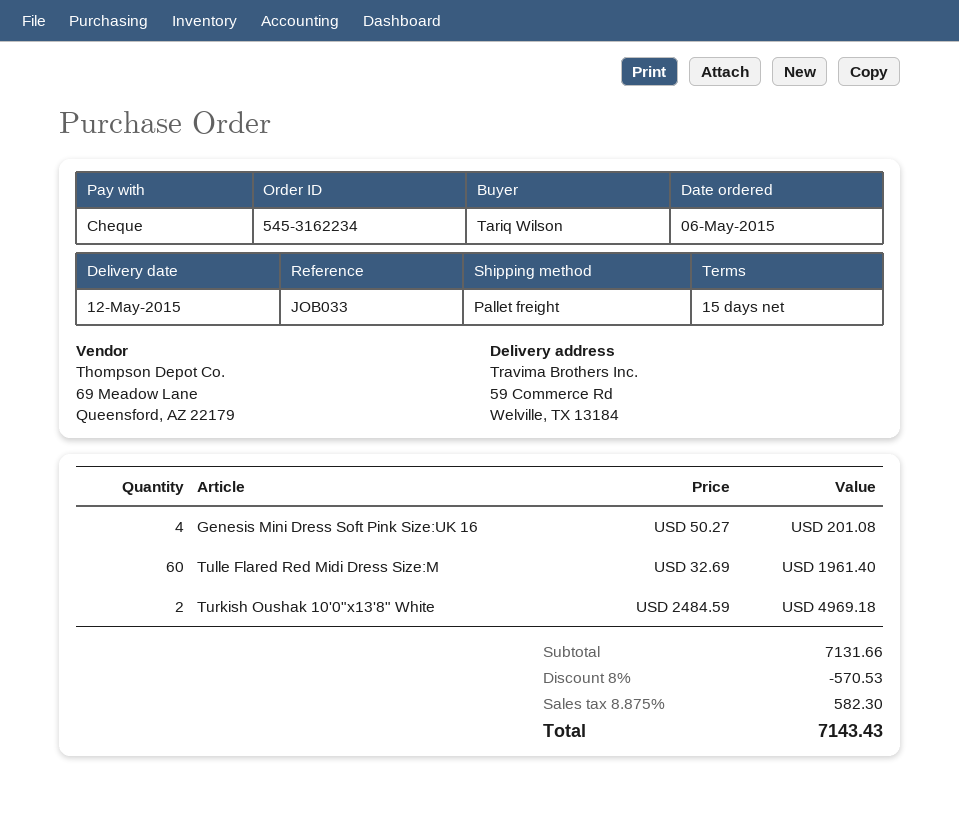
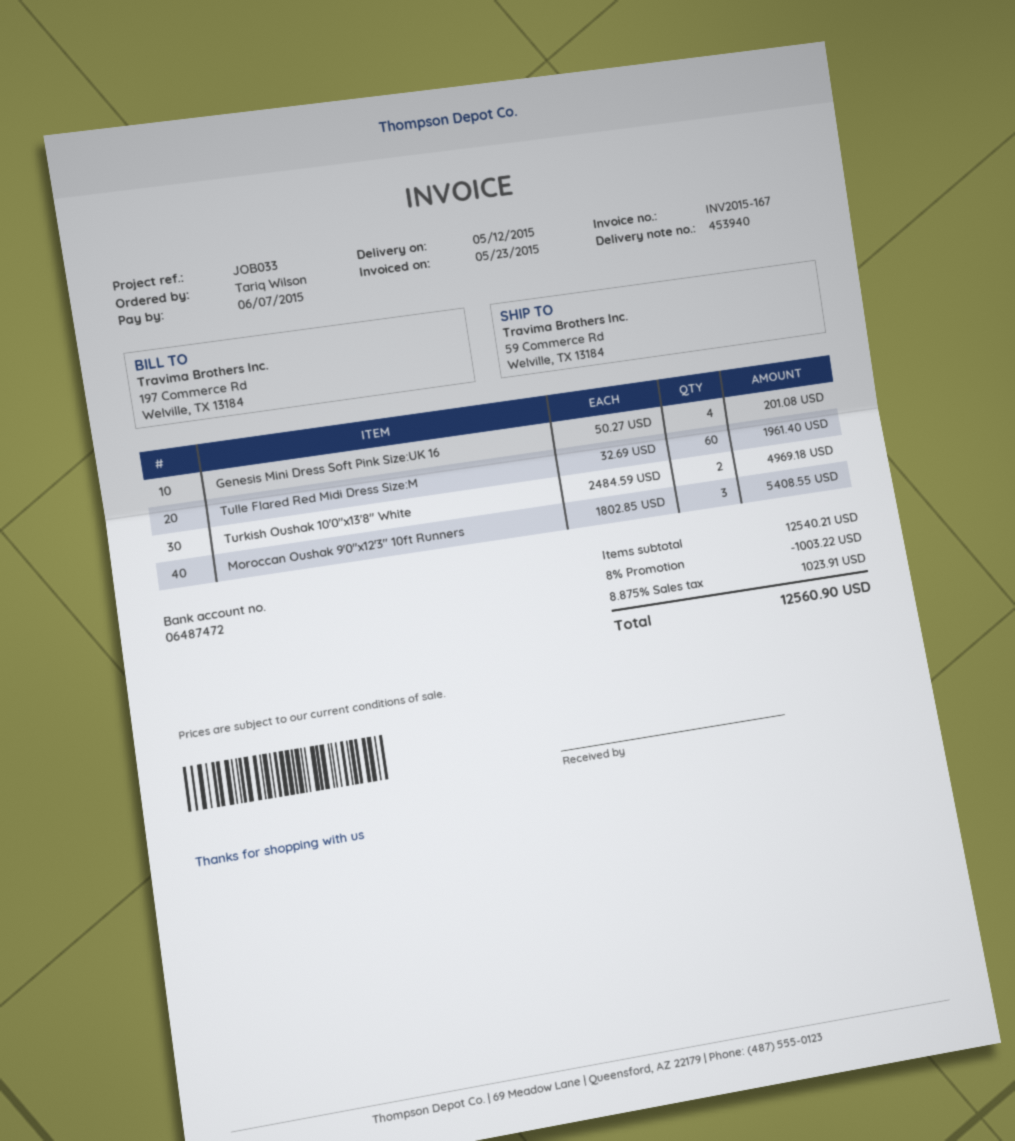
Moroccan Oushak 9'0"x12'3" 10ft Runners: none -> 3 x 1802.85 = 5408.55
subtotal: 7131.66 -> 12540.21
discount: 8% = 570.53 -> 8% = 1003.22
tax: 8.875% = 582.30 -> 8.875% = 1023.91
total: 7143.43 -> 12560.90

